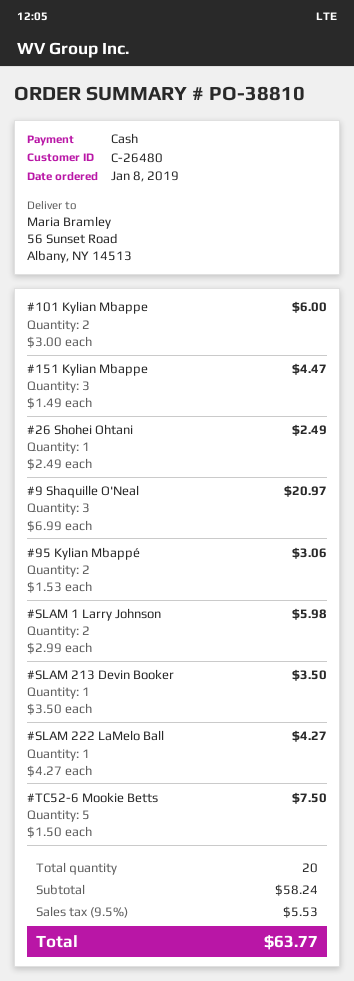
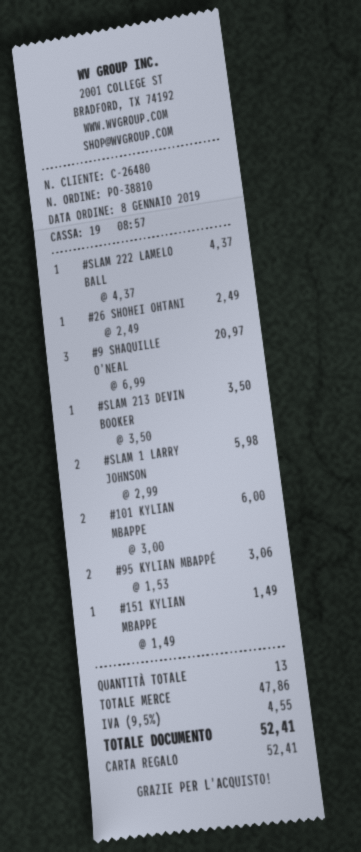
payment method: cash -> gift card
#151 Kylian Mbappe: 3 x 1.49 = 4.47 -> 1 x 1.49 = 1.49
#SLAM 222 LaMelo Ball: 1 x 4.27 = 4.27 -> 1 x 4.37 = 4.37
#TC52-6 Mookie Betts: 5 x 1.50 = 7.50 -> none
total quantity: 20 -> 13
subtotal: 58.24 -> 47.86
tax: 9.5% = 5.53 -> 9.5% = 4.55
total: 63.77 -> 52.41

